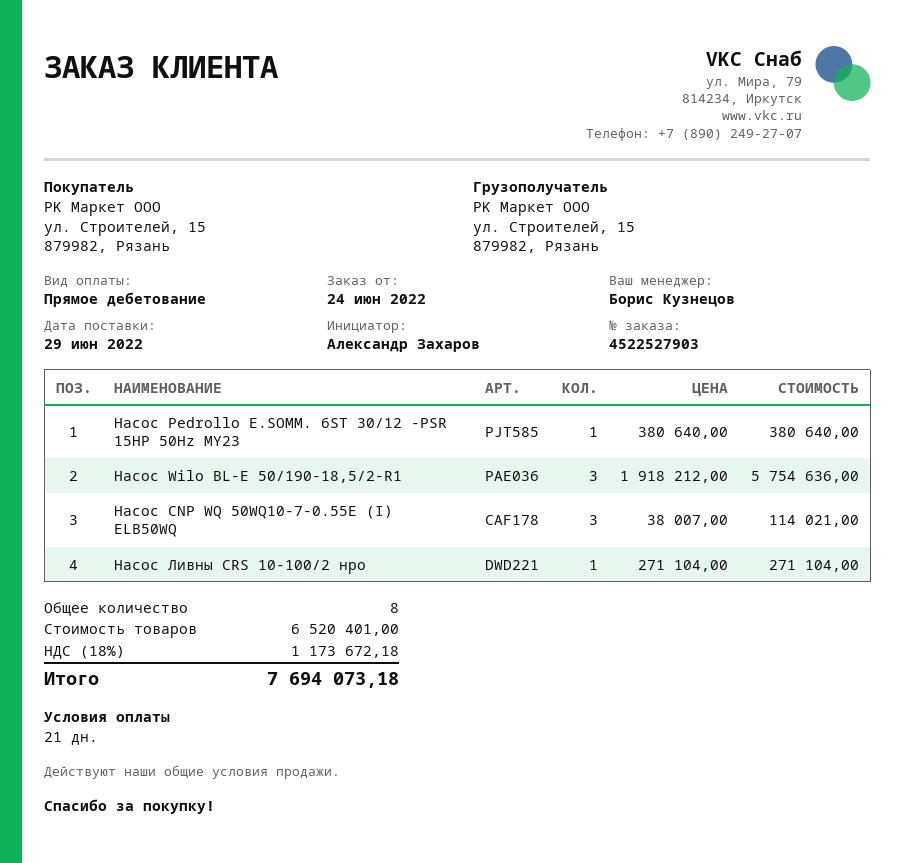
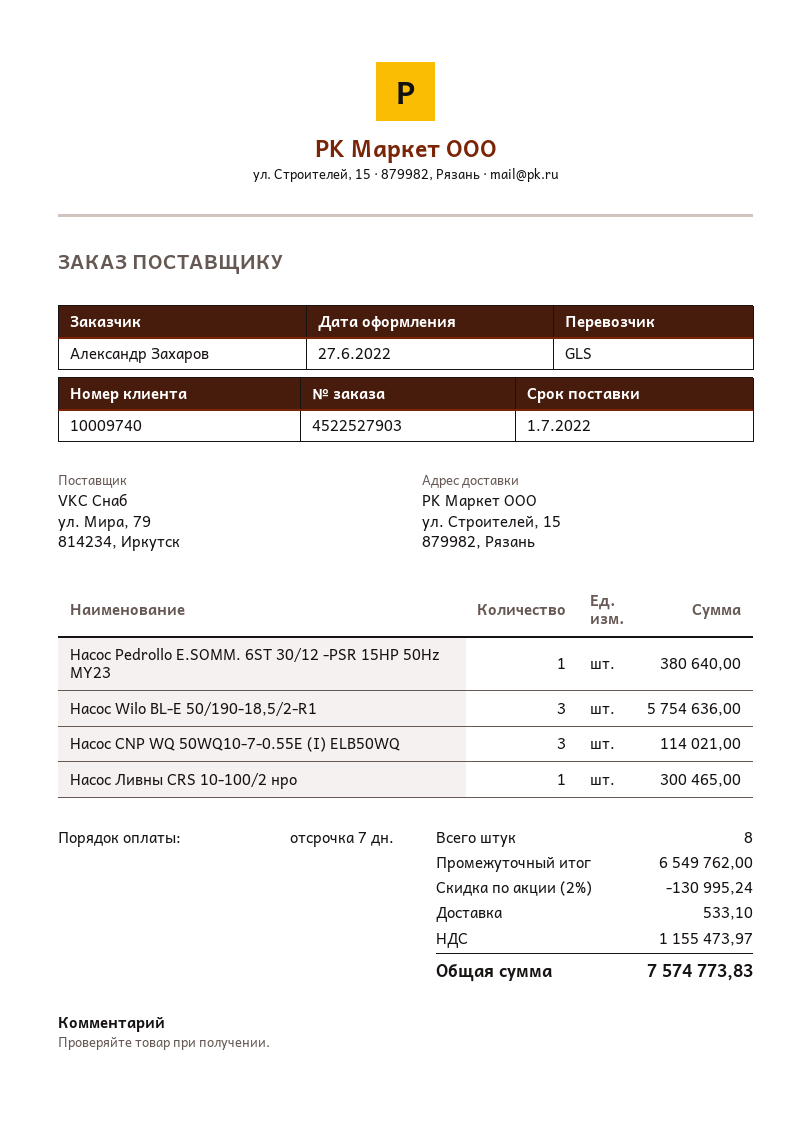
order date: 2022-06-24 -> 2022-06-27
delivery date: 2022-06-29 -> 2022-07-01
payment terms: 21 days -> 7 days
Насос Ливны CRS 10-100/2 нро: 1 for 271104.00 -> 1 for 300465.00
subtotal: 6520401.00 -> 6549762.00
discount: none -> 2% = 130995.24
shipping: none -> 533.10
tax: 1173672.18 -> 1155473.97
total: 7694073.18 -> 7574773.83

